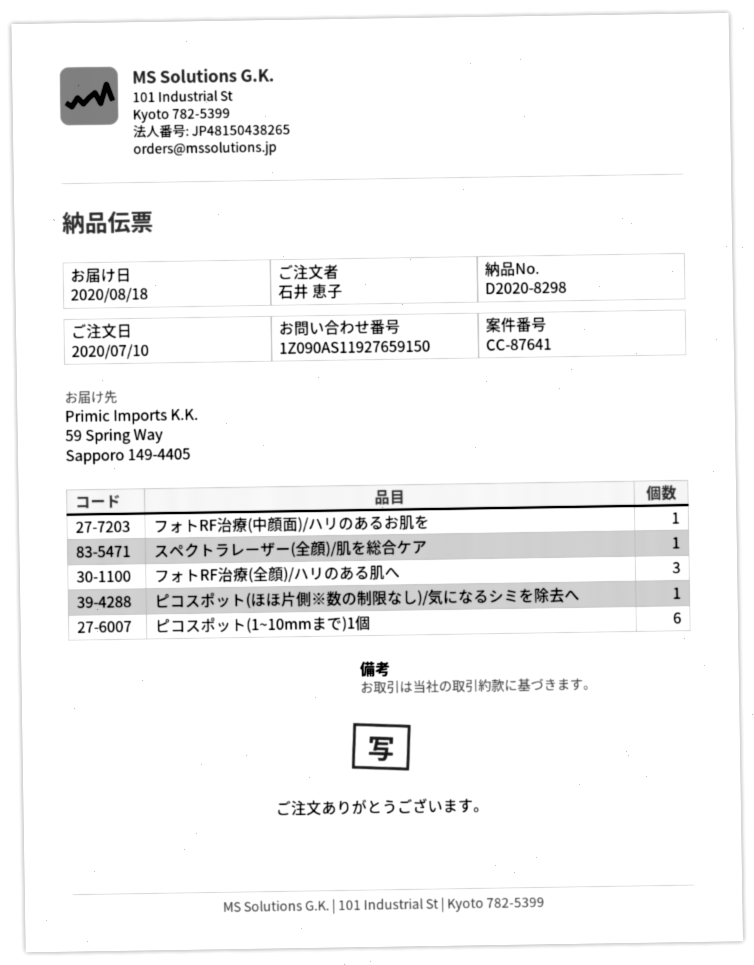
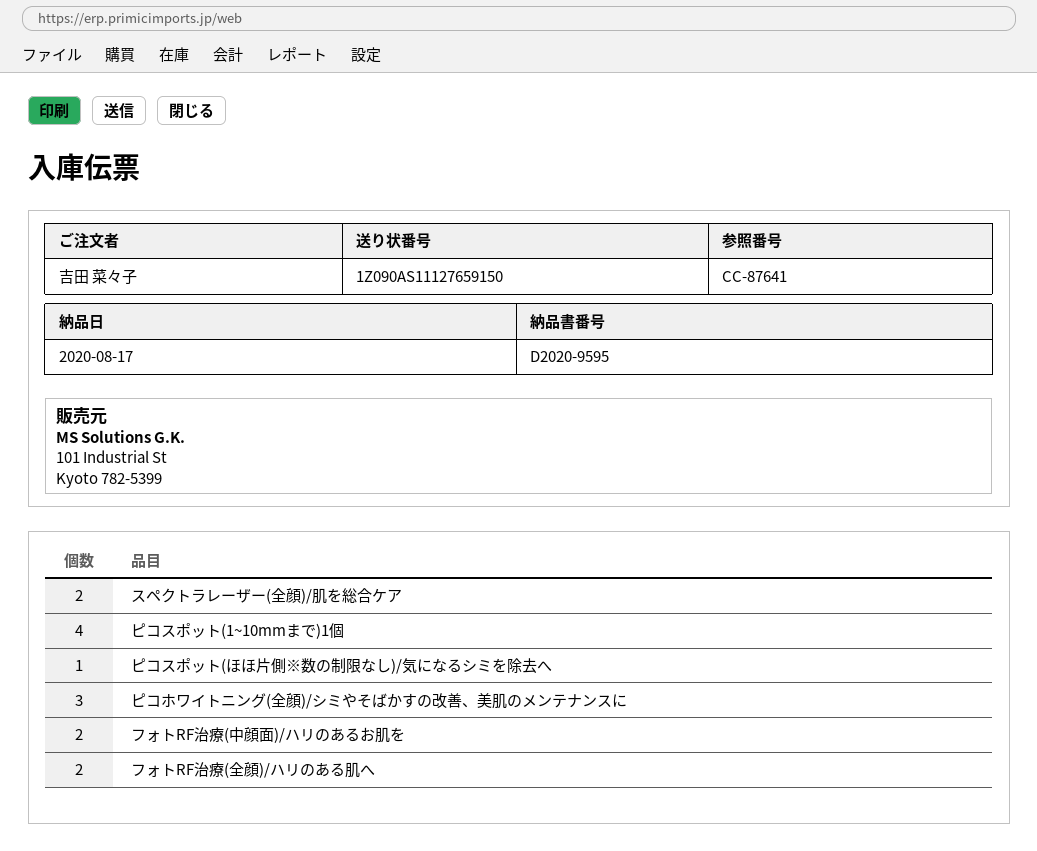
delivery note number: D2020-8298 -> D2020-9595
delivery date: 2020-08-18 -> 2020-08-17
ordered by: 石井 恵子 -> 吉田 菜々子
tracking number: 1Z090AS11927659150 -> 1Z090AS11127659150
フォトRF治療(中顔面)/ハリのあるお肌を: 1 -> 2
スペクトラレーザー(全顔)/肌を総合ケア: 1 -> 2
フォトRF治療(全顔)/ハリのある肌へ: 3 -> 2
ピコスポット(1~10mmまで)1個: 6 -> 4
ピコホワイトニング(全顔)/シミやそばかすの改善、美肌のメンテナンスに: none -> 3

